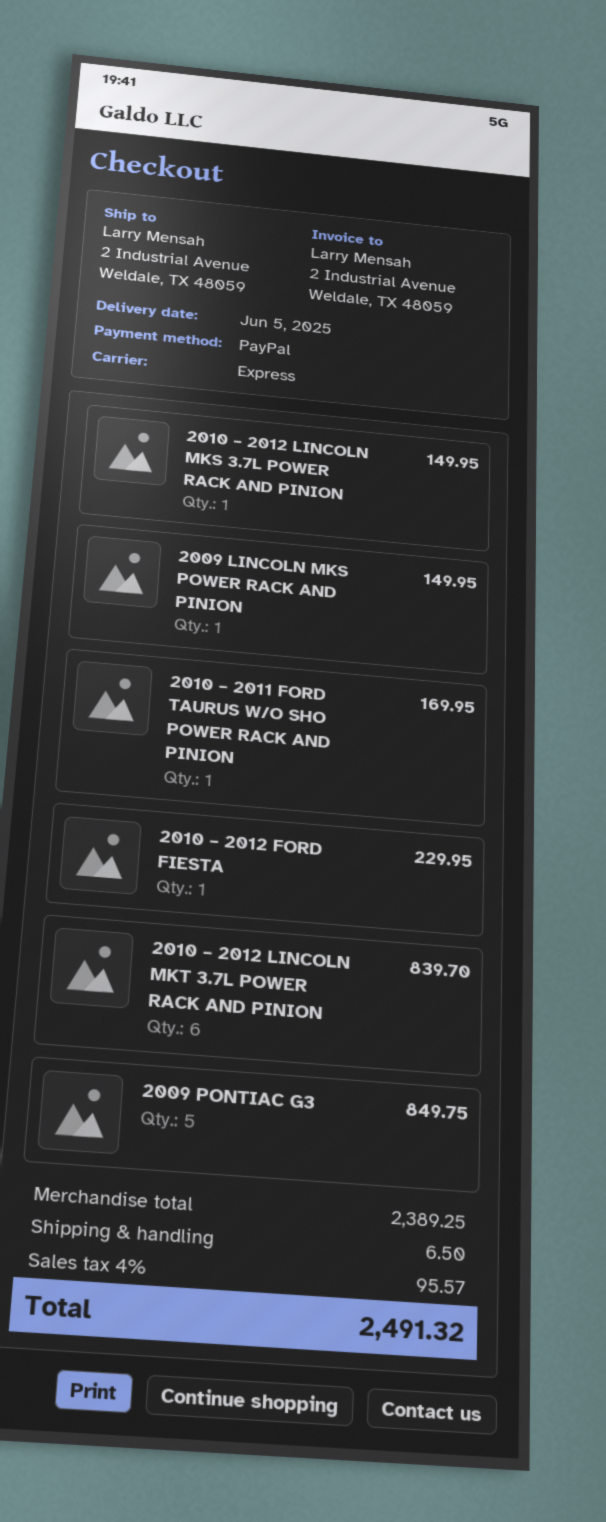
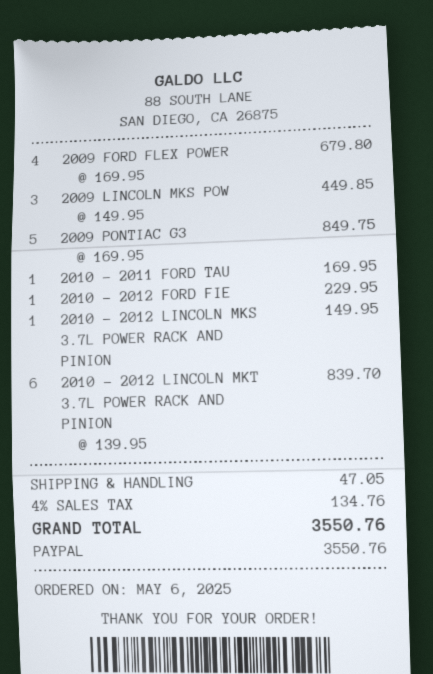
2009 LINCOLN MKS POWER RACK AND PINION: 1 for 149.95 -> 3 for 449.85
2009 FORD FLEX POWER: none -> 4 for 679.80
shipping: 6.50 -> 47.05
tax: 4% = 95.57 -> 4% = 134.76
total: 2491.32 -> 3550.76

